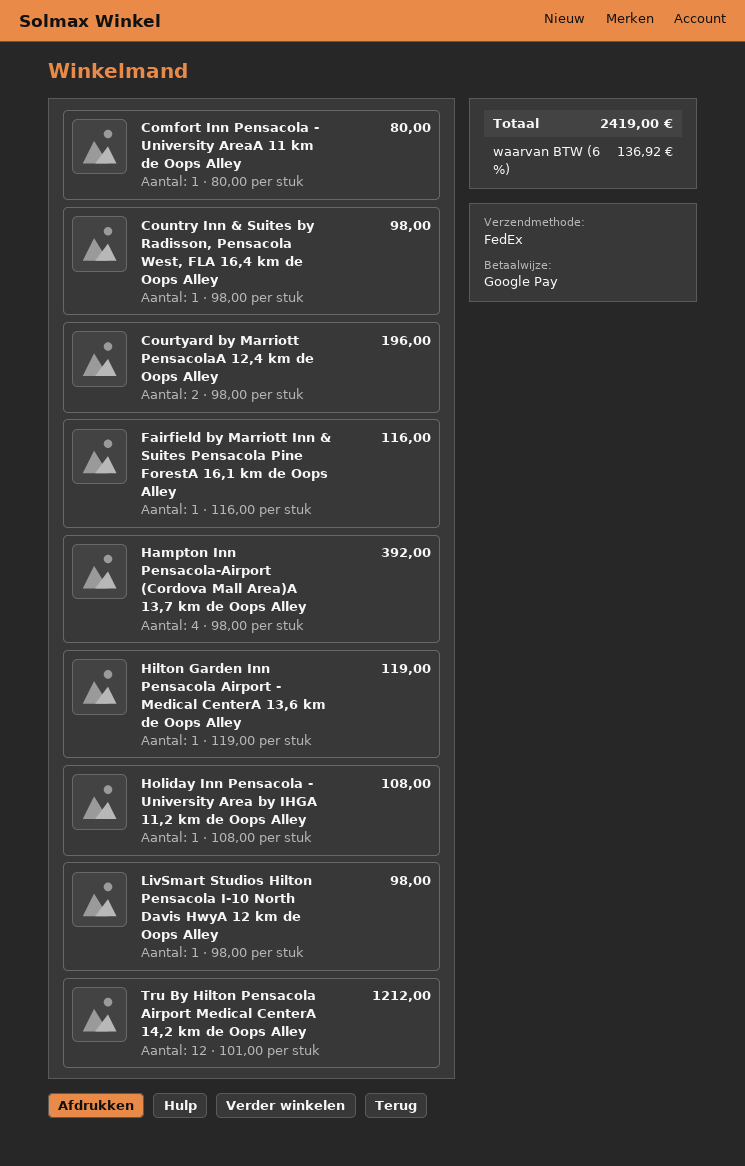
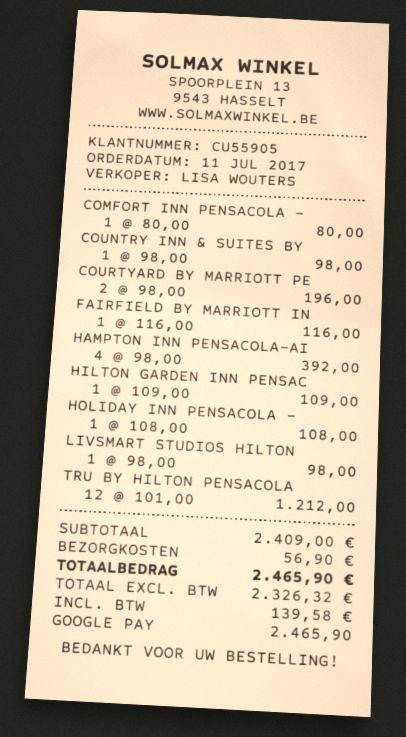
Hilton Garden Inn Pensacola Airport - Medical CenterA 13,6 km de Oops Alley: 1 x 119.00 = 119.00 -> 1 x 109.00 = 109.00
shipping: none -> 56.90
tax: 136.92 -> 139.58
total: 2419.00 -> 2465.90

